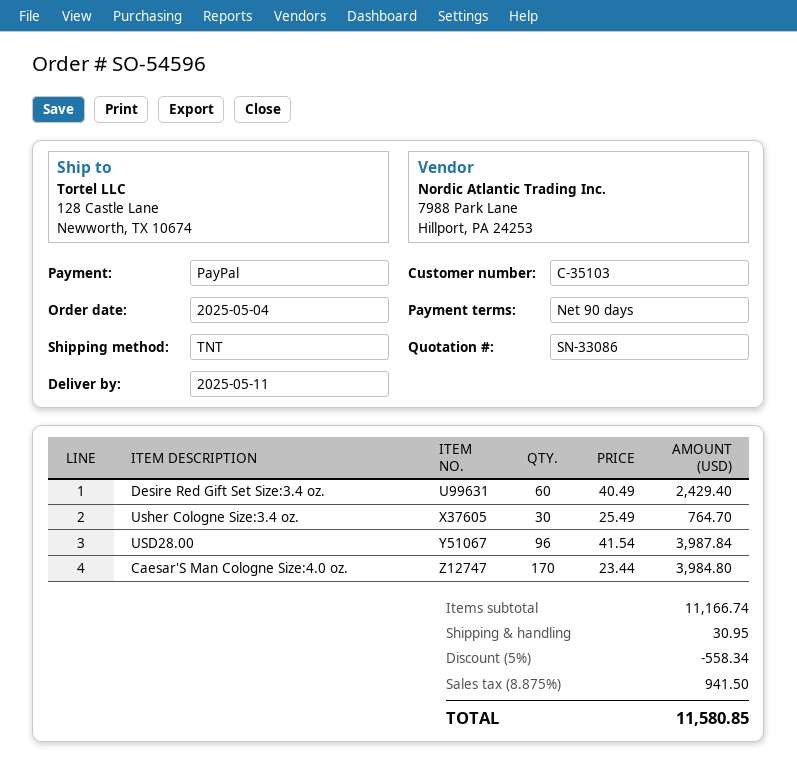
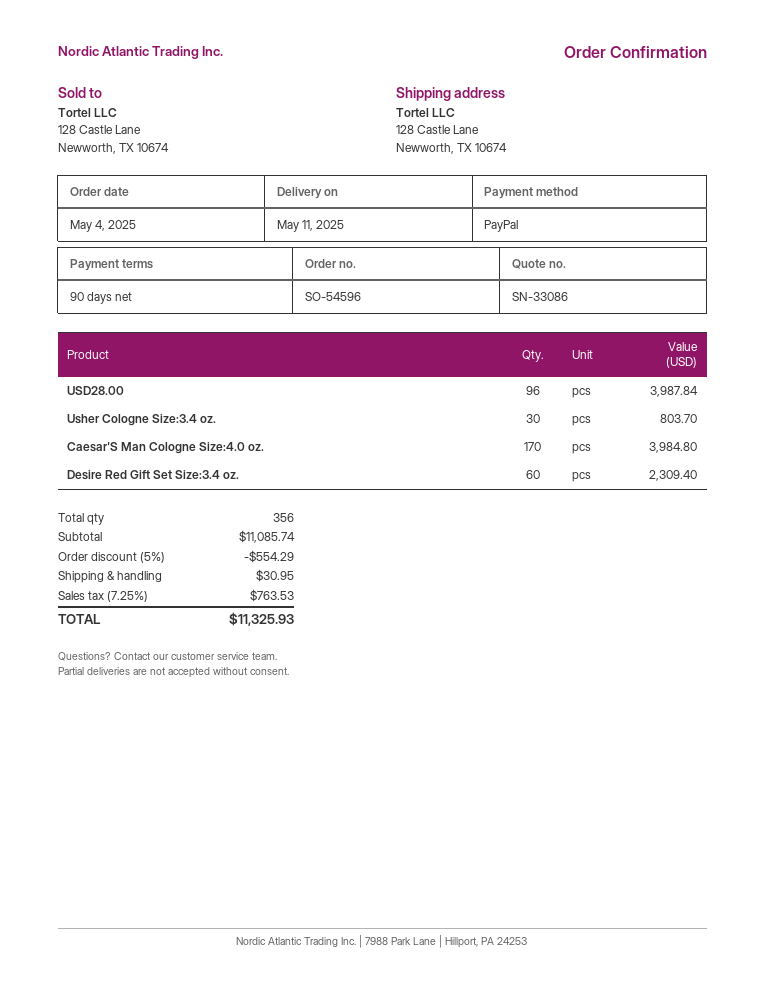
Desire Red Gift Set Size:3.4 oz.: 60 for 2429.40 -> 60 for 2309.40
Usher Cologne Size:3.4 oz.: 30 for 764.70 -> 30 for 803.70
subtotal: 11166.74 -> 11085.74
discount: 5% = 558.34 -> 5% = 554.29
tax: 8.875% = 941.50 -> 7.25% = 763.53
total: 11580.85 -> 11325.93

